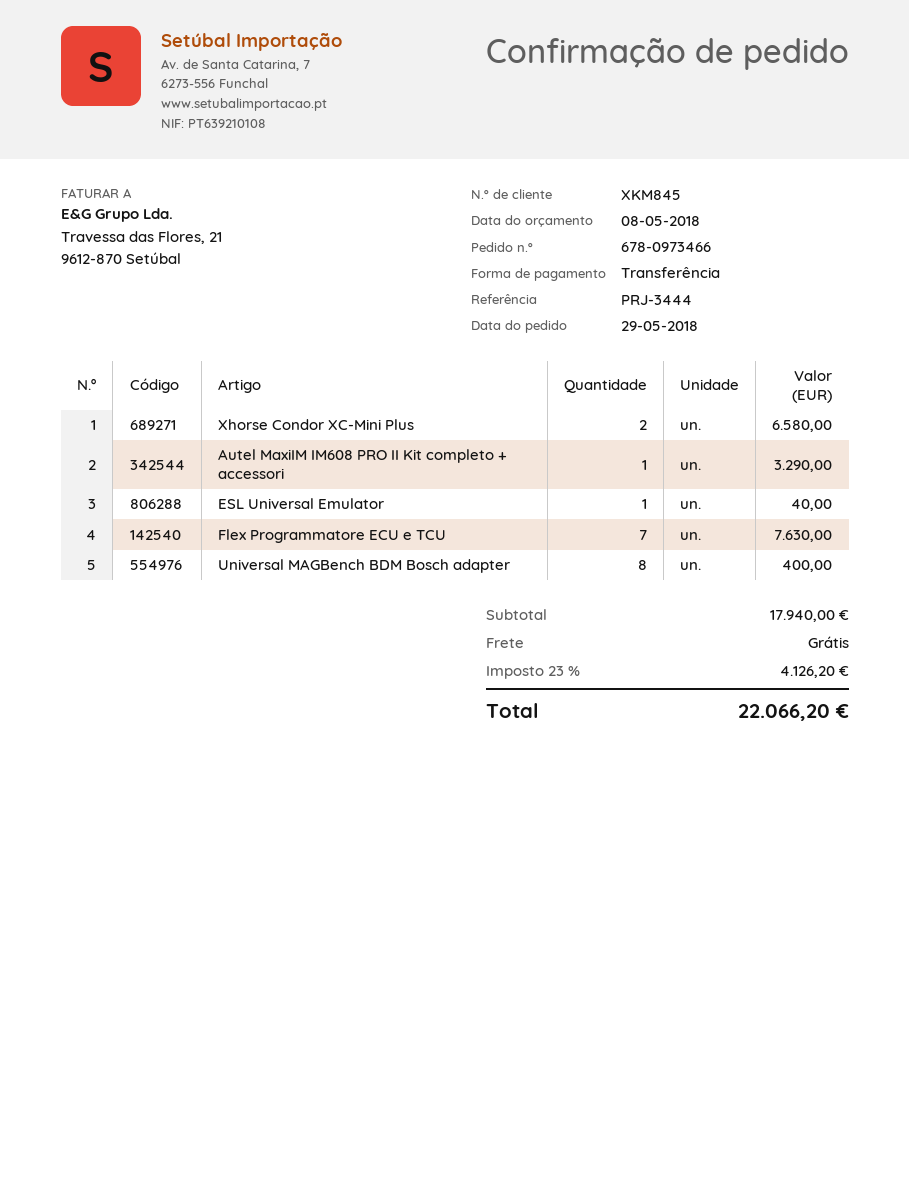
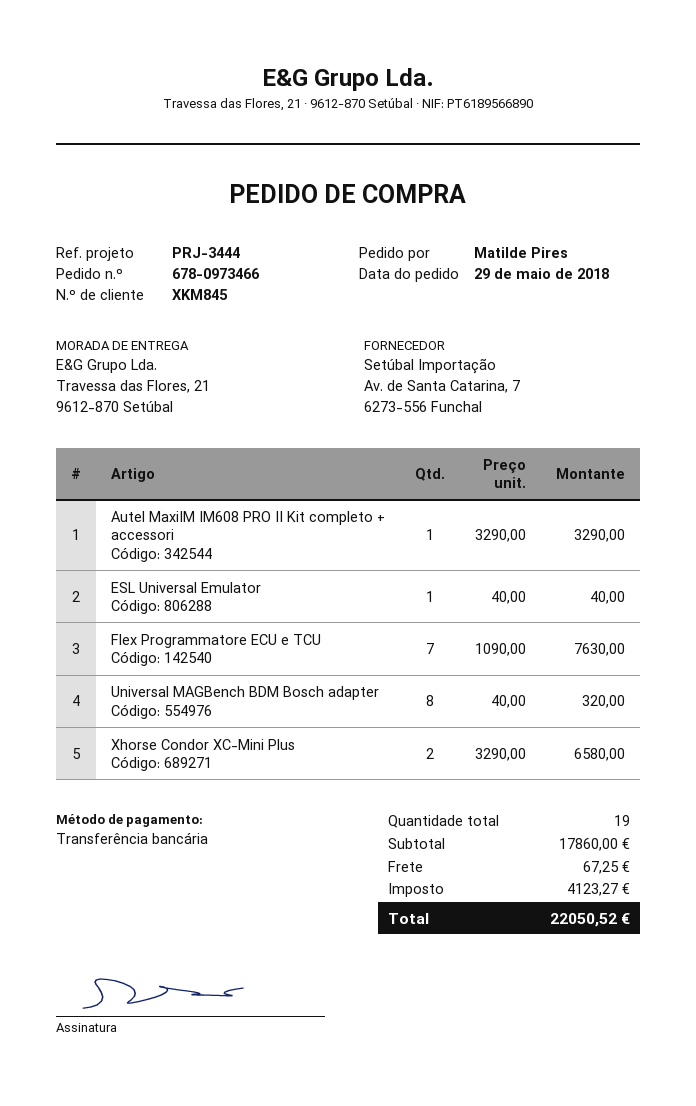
Universal MAGBench BDM Bosch adapter: 8 for 400.00 -> 8 for 320.00
subtotal: 17940.00 -> 17860.00
shipping: 0.00 -> 67.25
tax: 4126.20 -> 4123.27
total: 22066.20 -> 22050.52

